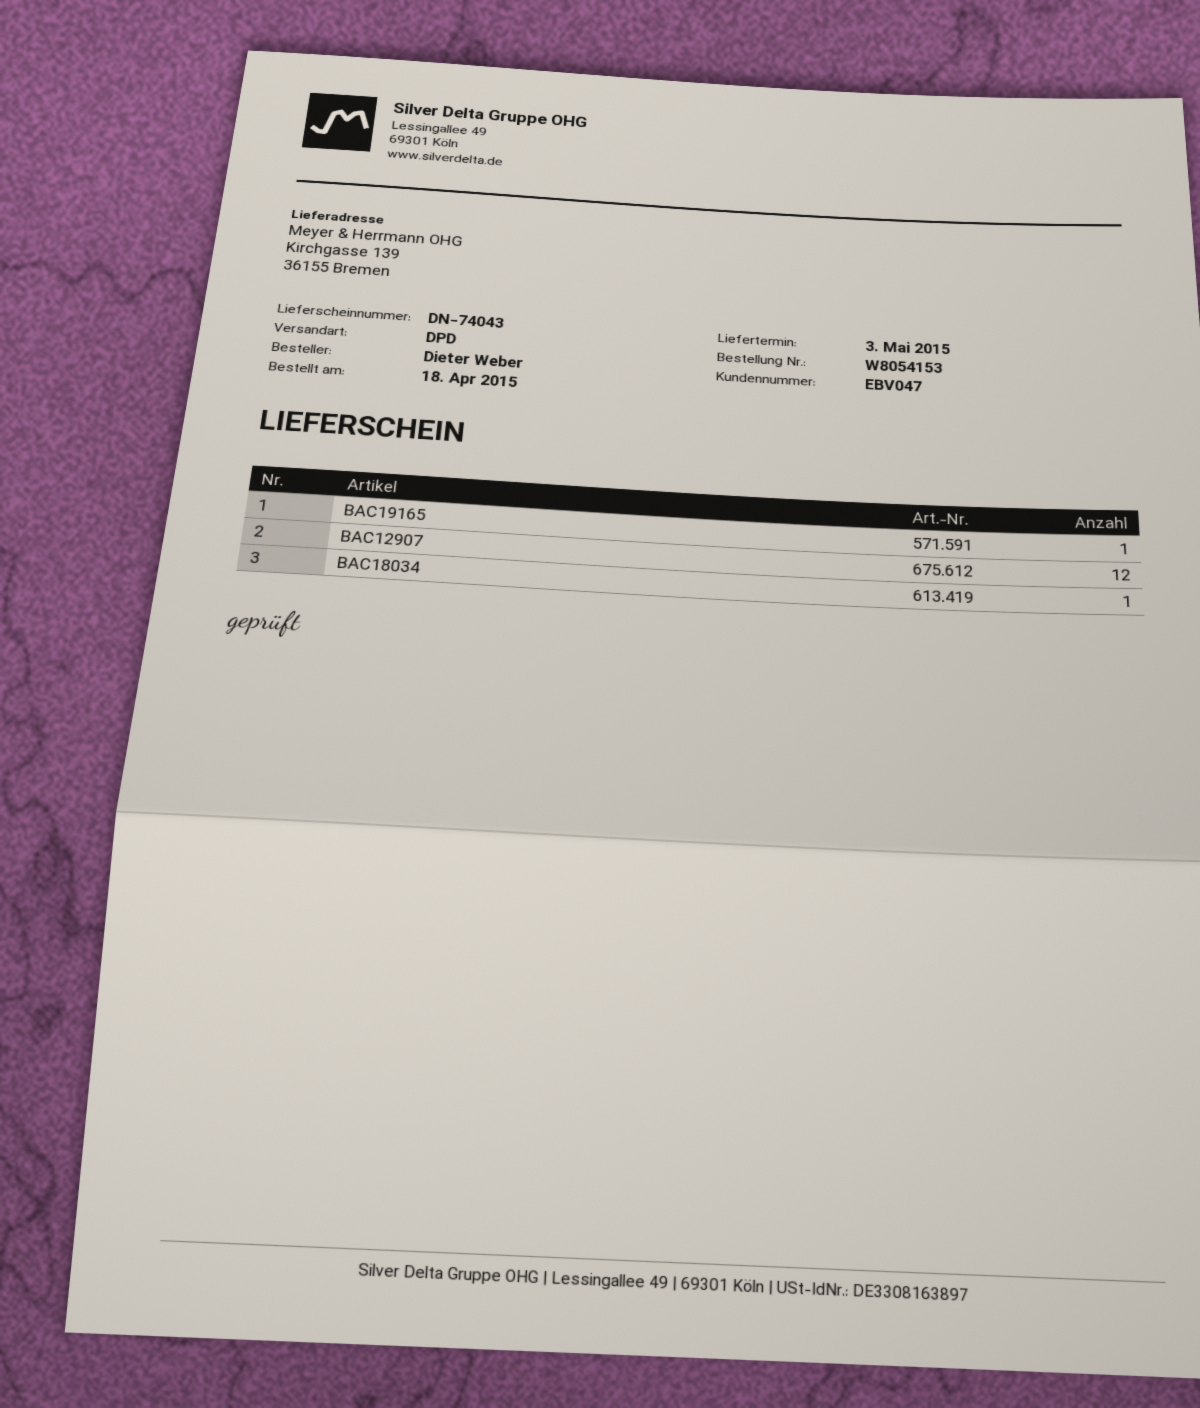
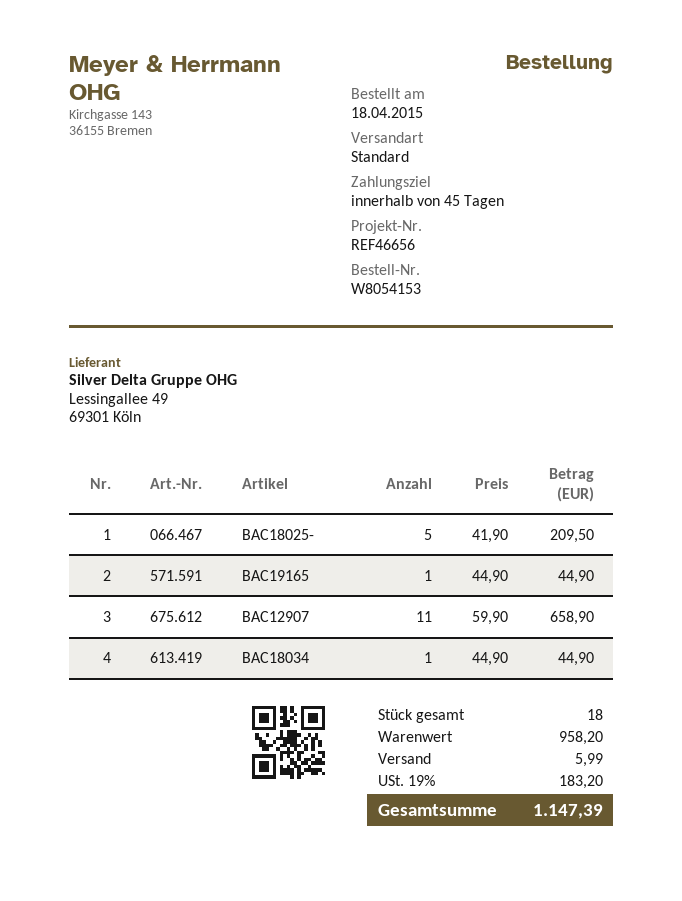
shipping method: DPD -> standard
BAC12907: 12 -> 11
BAC18025-: none -> 5

